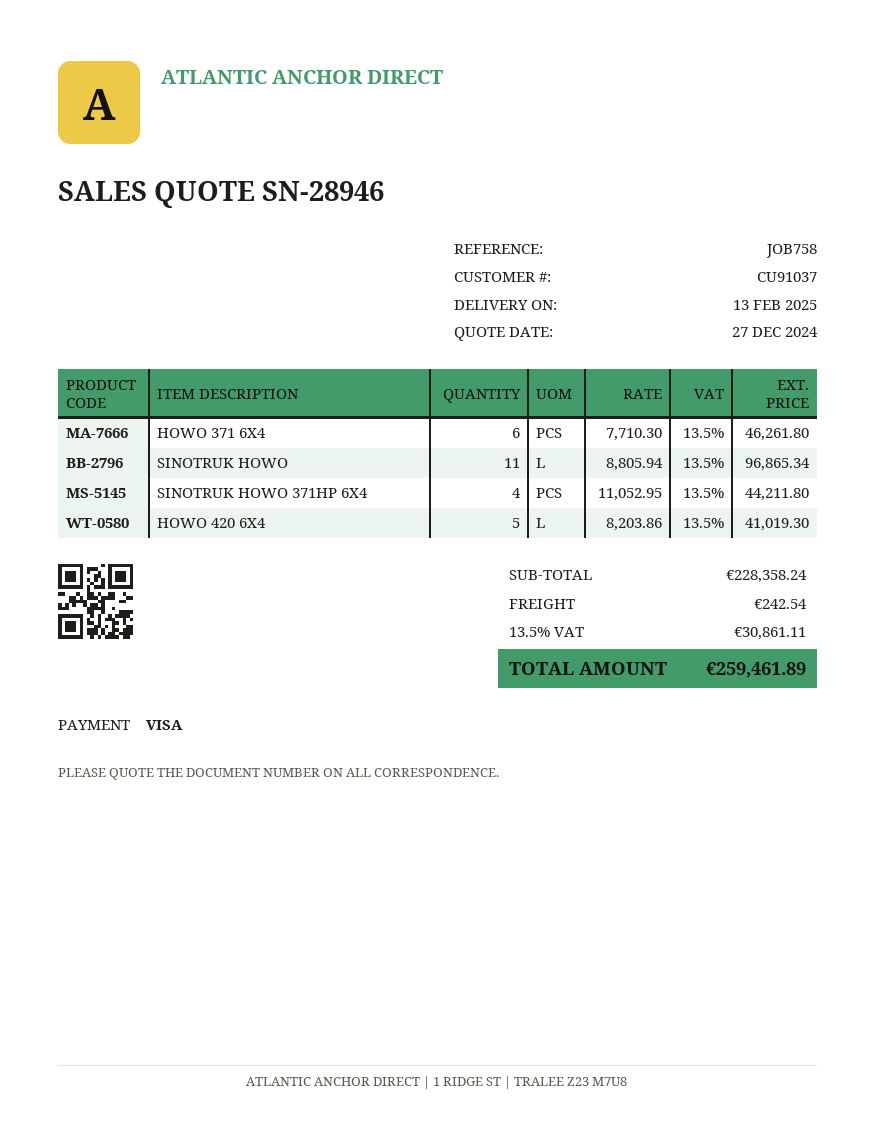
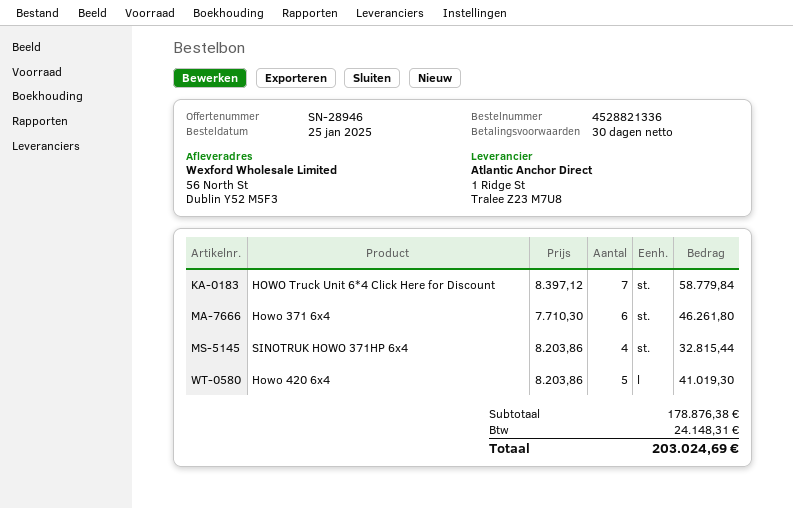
SINOTRUK HOWO: 11 x 8805.94 = 96865.34 -> none
SINOTRUK HOWO 371HP 6X4: 4 x 11052.95 = 44211.80 -> 4 x 8203.86 = 32815.44
HOWO Truck Unit 6*4 Click Here for Discount: none -> 7 x 8397.12 = 58779.84
subtotal: 228358.24 -> 178876.38
shipping: 242.54 -> none
tax: 30861.11 -> 24148.31
total: 259461.89 -> 203024.69

